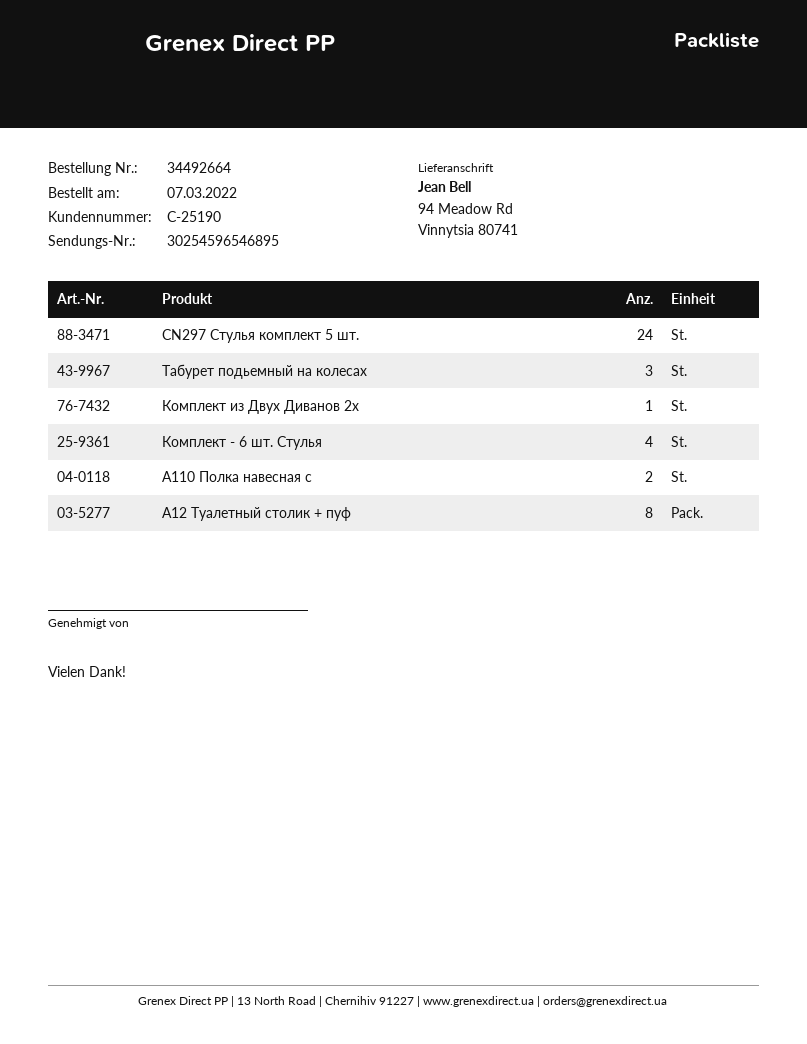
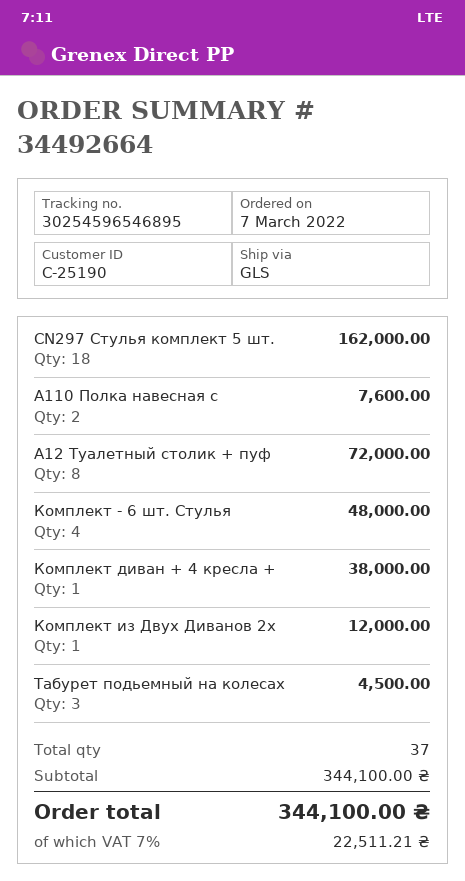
CN297 Стулья комплект 5 шт.: 24 -> 18
Комплект диван + 4 кресла +: none -> 1

